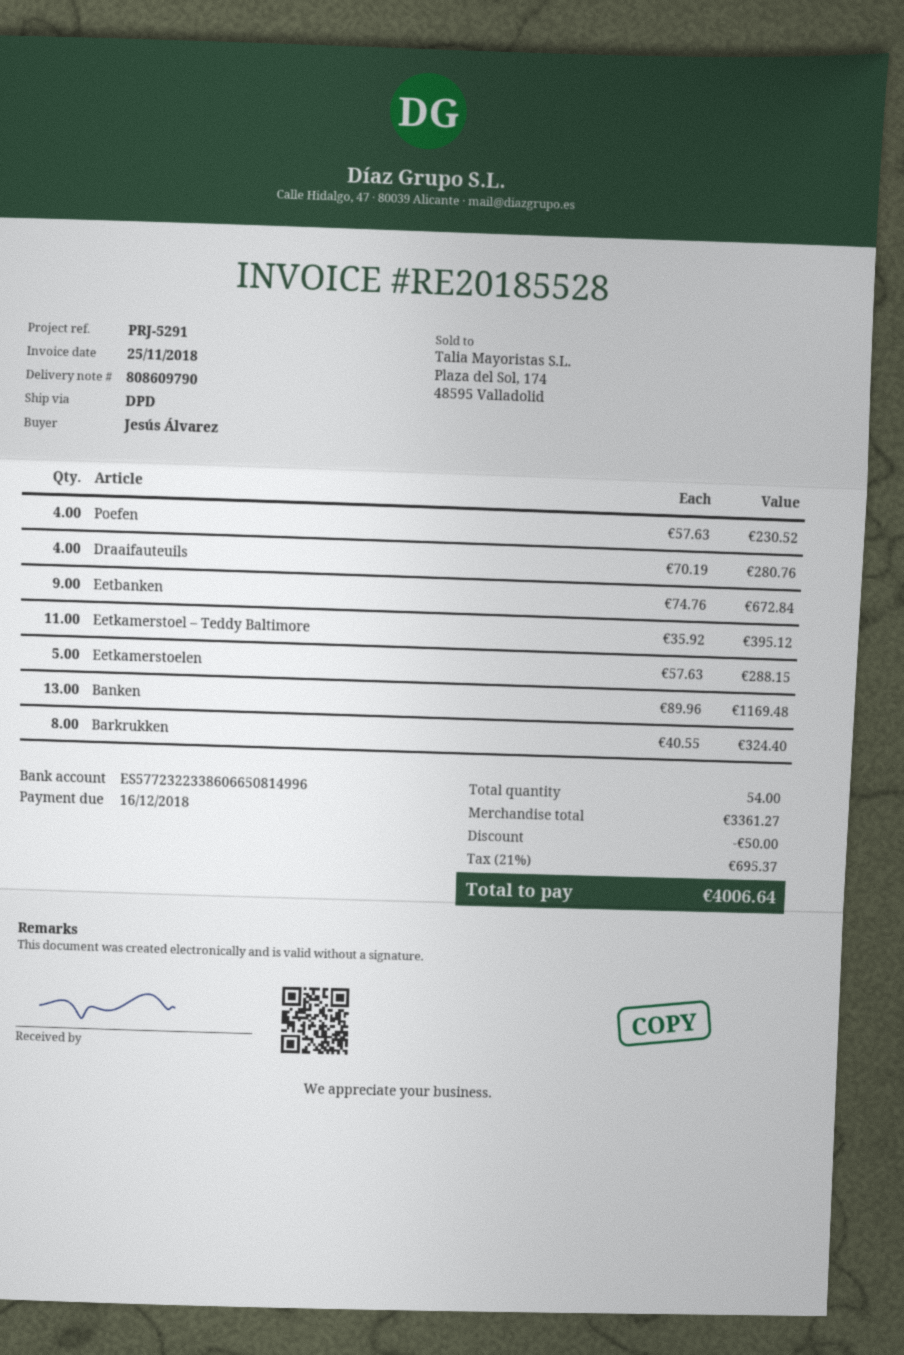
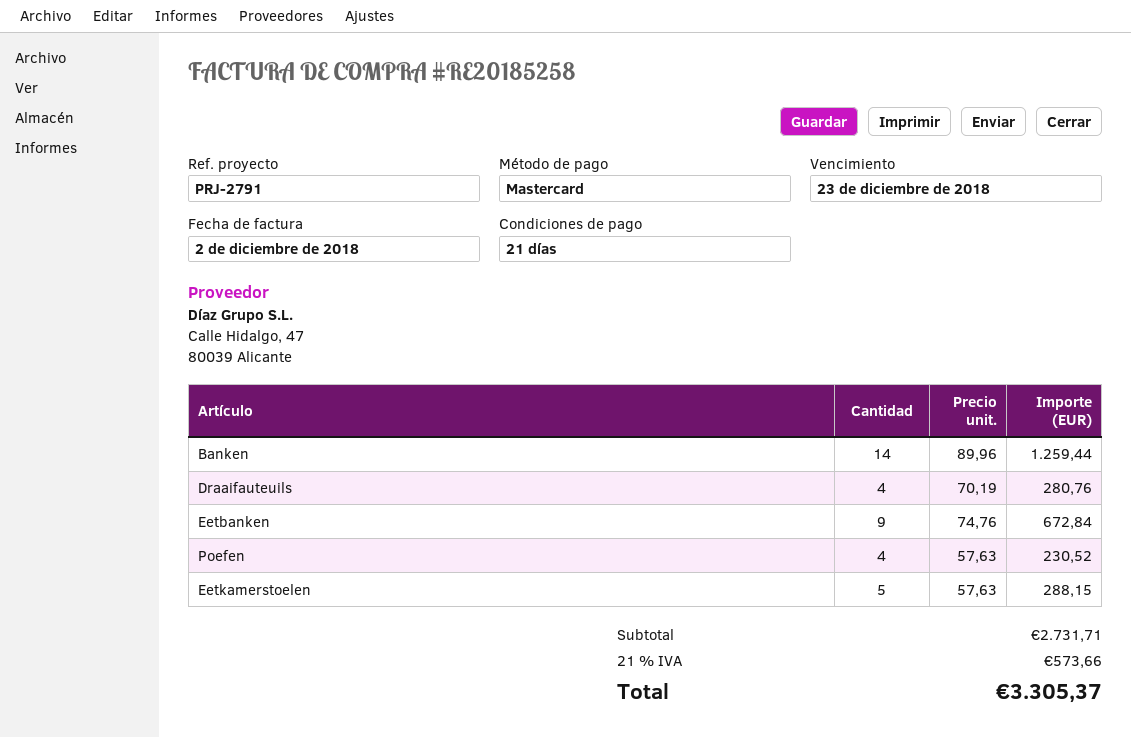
invoice number: RE20185528 -> RE20185258
invoice date: 2018-11-25 -> 2018-12-02
due date: 2018-12-16 -> 2018-12-23
reference: PRJ-5291 -> PRJ-2791
Eetkamerstoel – Teddy Baltimore: 11 x 35.92 = 395.12 -> none
Banken: 13 x 89.96 = 1169.48 -> 14 x 89.96 = 1259.44
Barkrukken: 8 x 40.55 = 324.40 -> none
subtotal: 3361.27 -> 2731.71
discount: 50.00 -> none
tax: 21% = 695.37 -> 21% = 573.66
total: 4006.64 -> 3305.37

